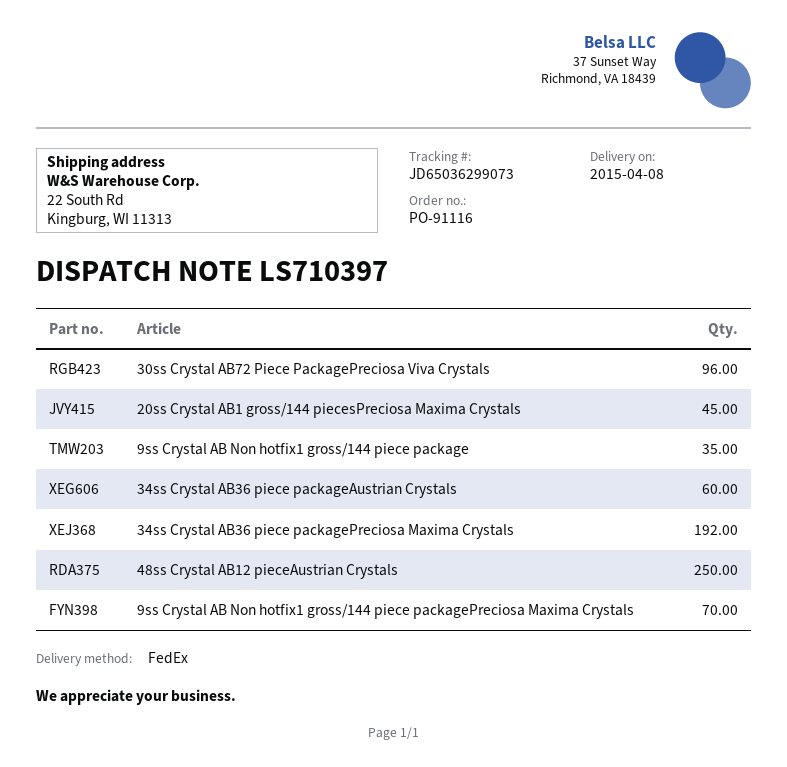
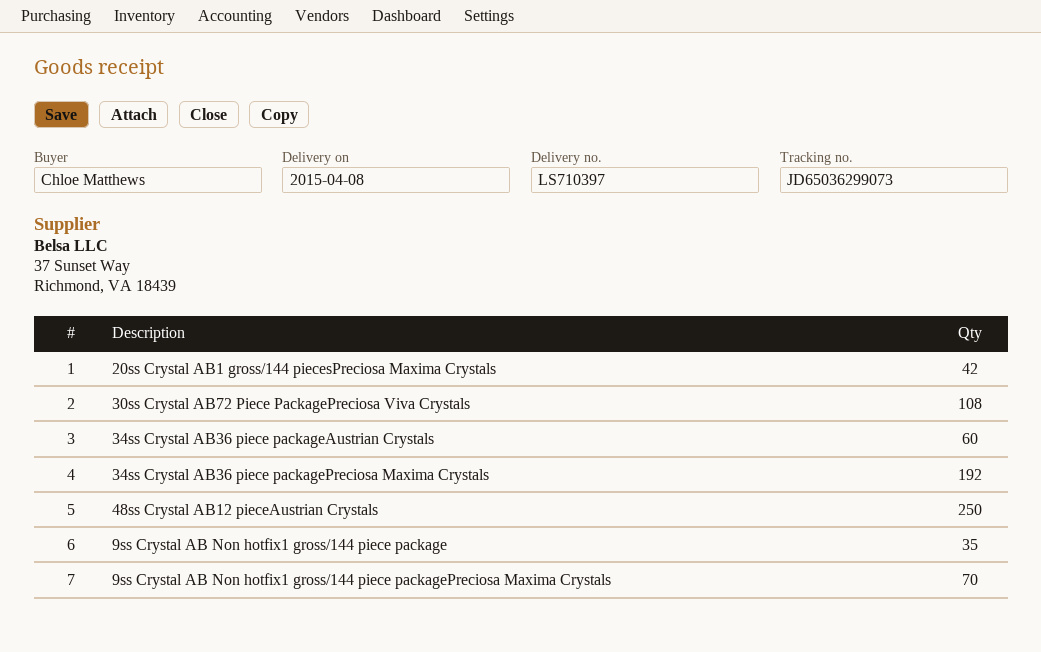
30ss Crystal AB72 Piece PackagePreciosa Viva Crystals: 96 -> 108
20ss Crystal AB1 gross/144 piecesPreciosa Maxima Crystals: 45 -> 42

